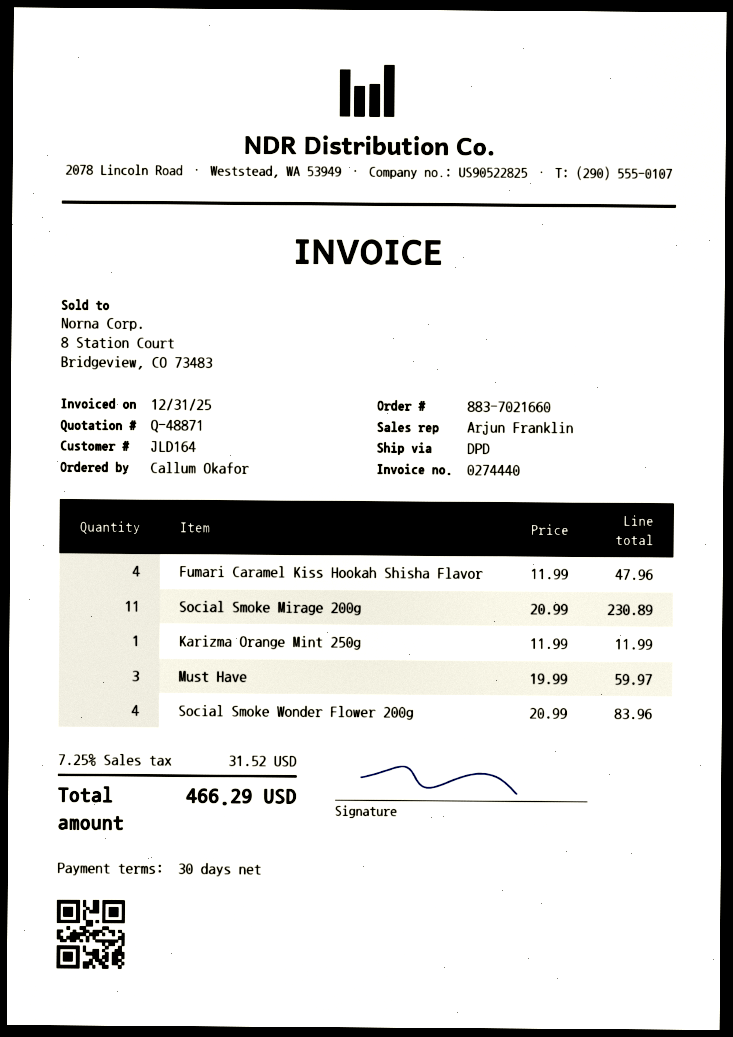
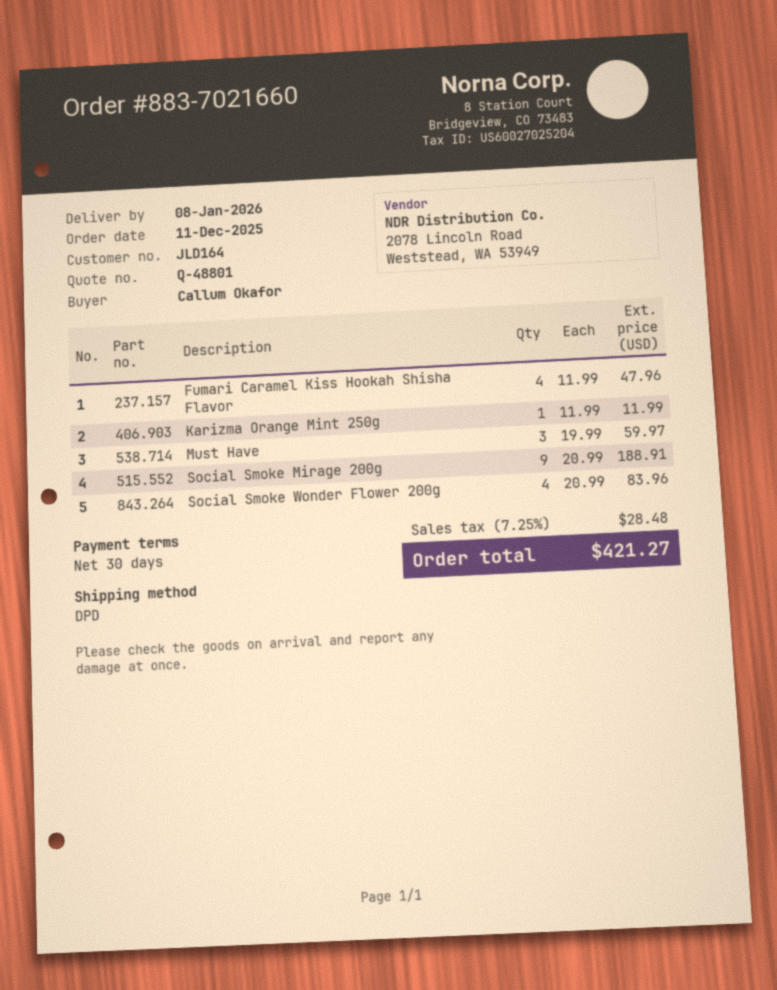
quote number: Q-48871 -> Q-48801
Social Smoke Mirage 200g: 11 x 20.99 = 230.89 -> 9 x 20.99 = 188.91
tax: 7.25% = 31.52 -> 7.25% = 28.48
total: 466.29 -> 421.27

